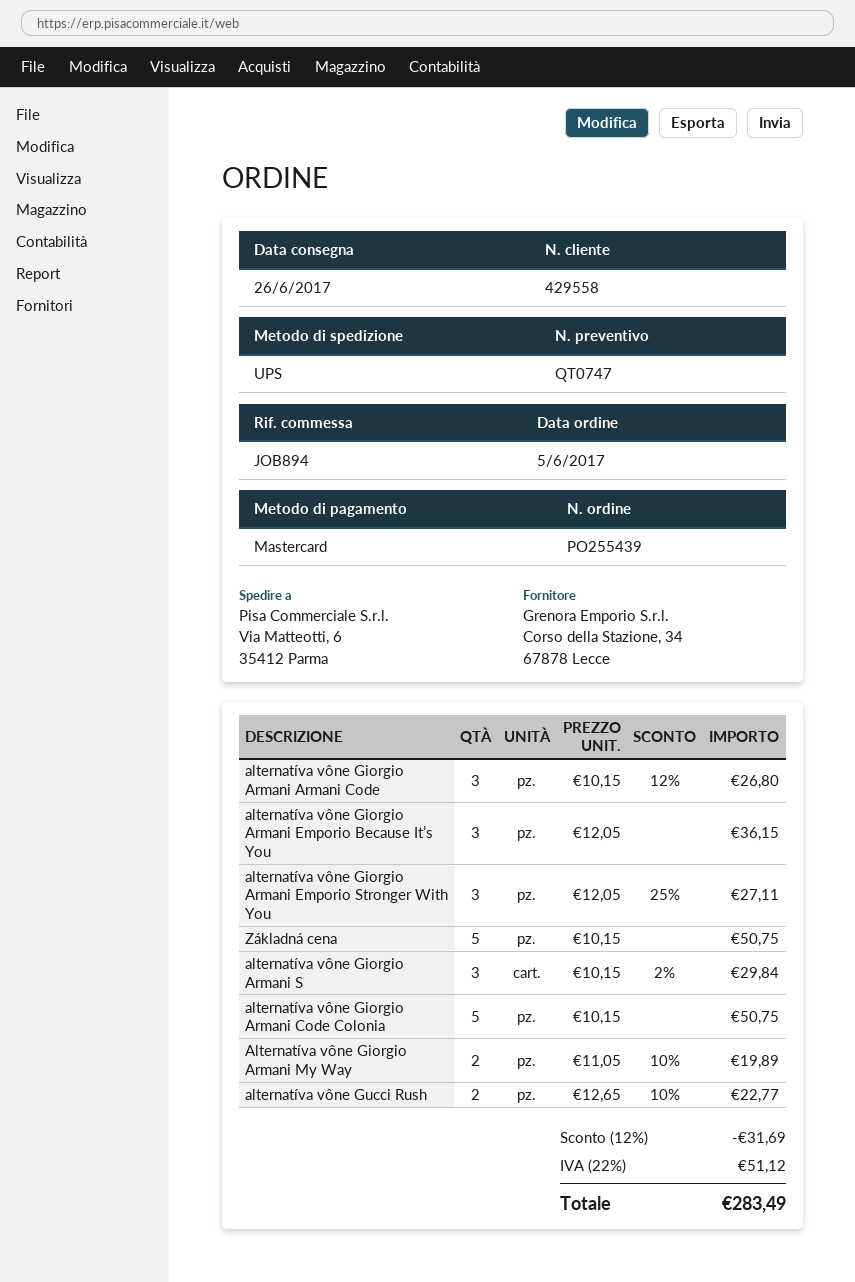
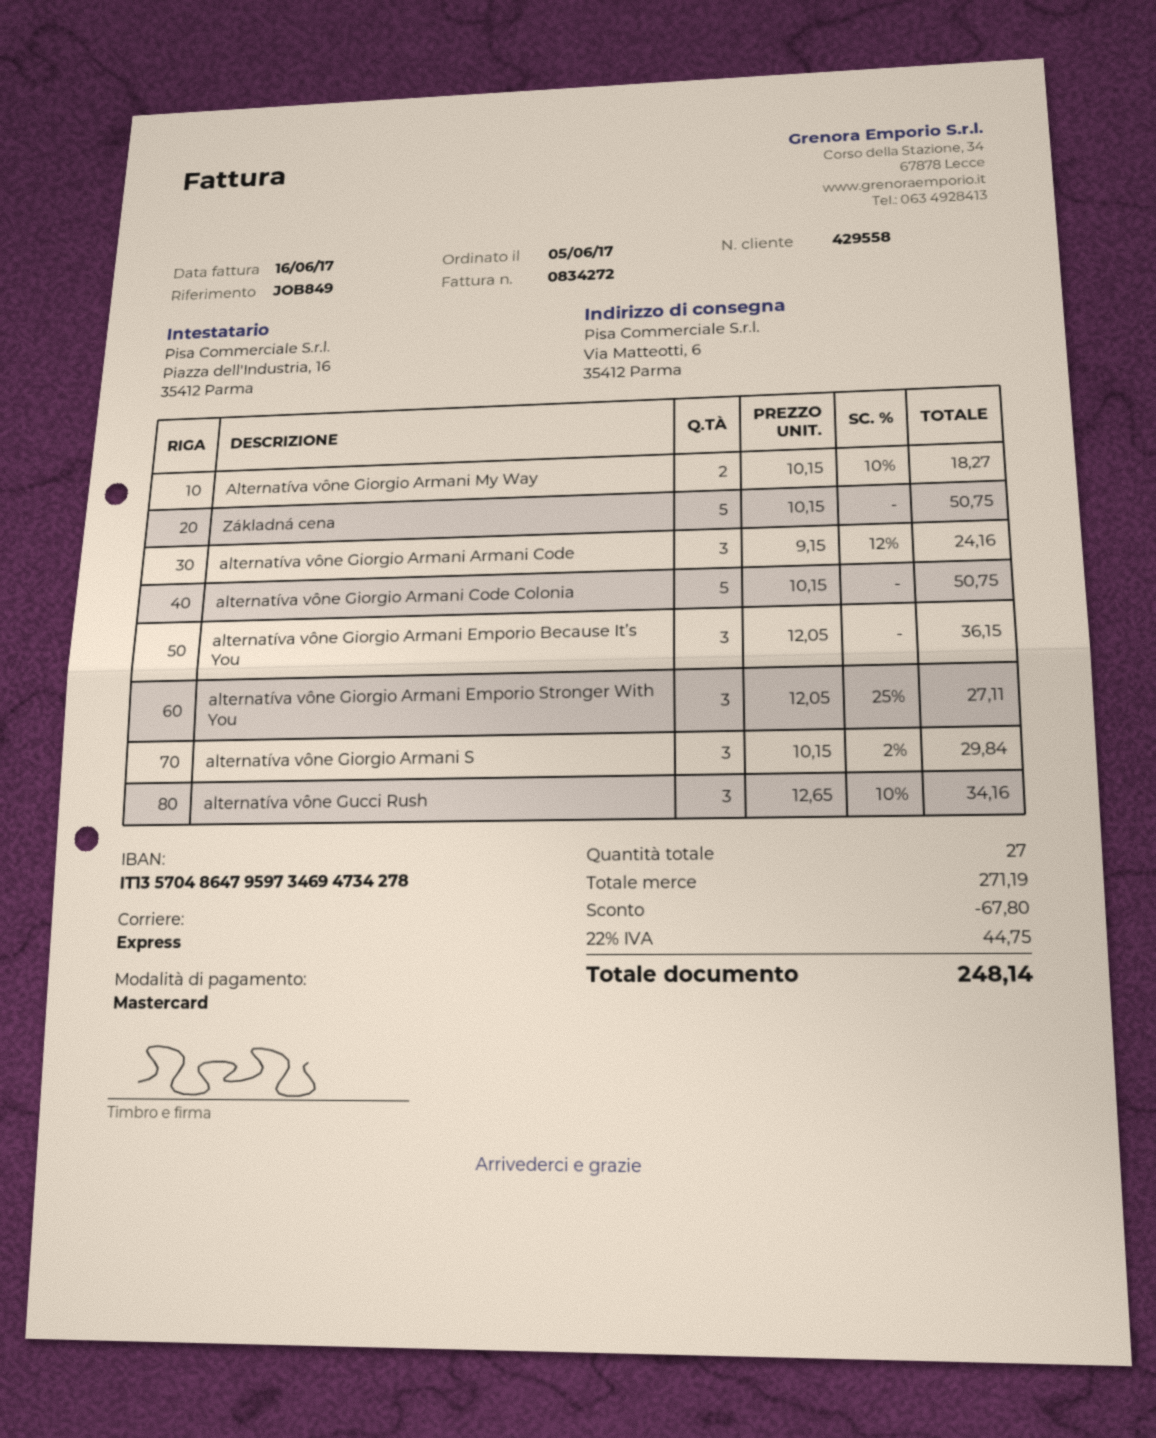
reference: JOB894 -> JOB849
shipping method: UPS -> express
alternatíva vône Giorgio Armani Armani Code: 3 x 10.15 - 12% = 26.80 -> 3 x 9.15 - 12% = 24.16
Alternatíva vône Giorgio Armani My Way: 2 x 11.05 - 10% = 19.89 -> 2 x 10.15 - 10% = 18.27
alternatíva vône Gucci Rush: 2 x 12.65 - 10% = 22.77 -> 3 x 12.65 - 10% = 34.16
discount: 31.69 -> 67.80
tax: 22% = 51.12 -> 22% = 44.75
total: 283.49 -> 248.14

